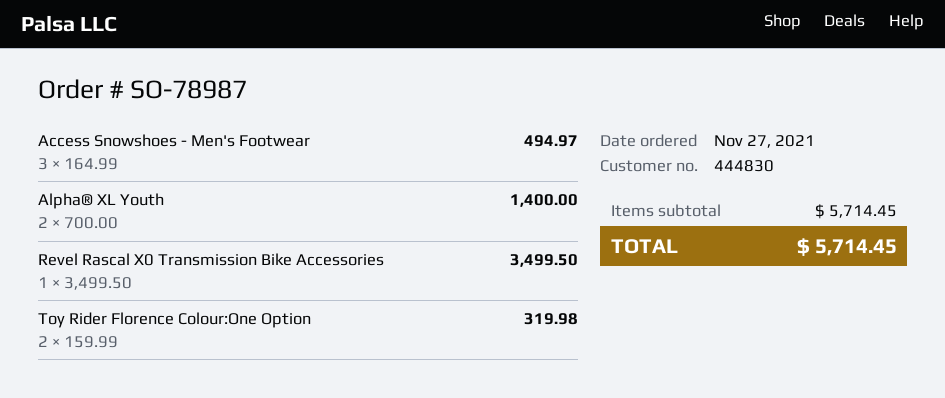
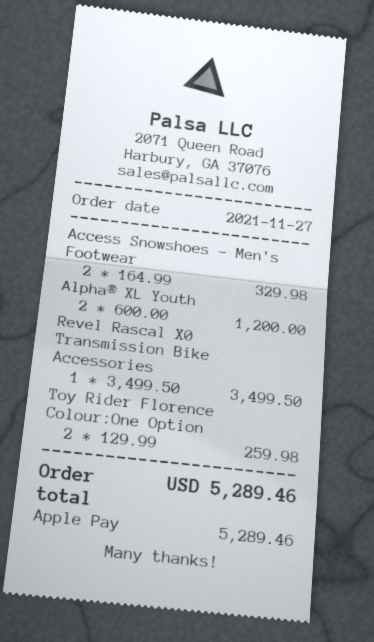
Access Snowshoes - Men's Footwear: 3 x 164.99 = 494.97 -> 2 x 164.99 = 329.98
Alpha® XL Youth: 2 x 700.00 = 1400.00 -> 2 x 600.00 = 1200.00
Toy Rider Florence Colour:One Option: 2 x 159.99 = 319.98 -> 2 x 129.99 = 259.98
total: 5714.45 -> 5289.46

